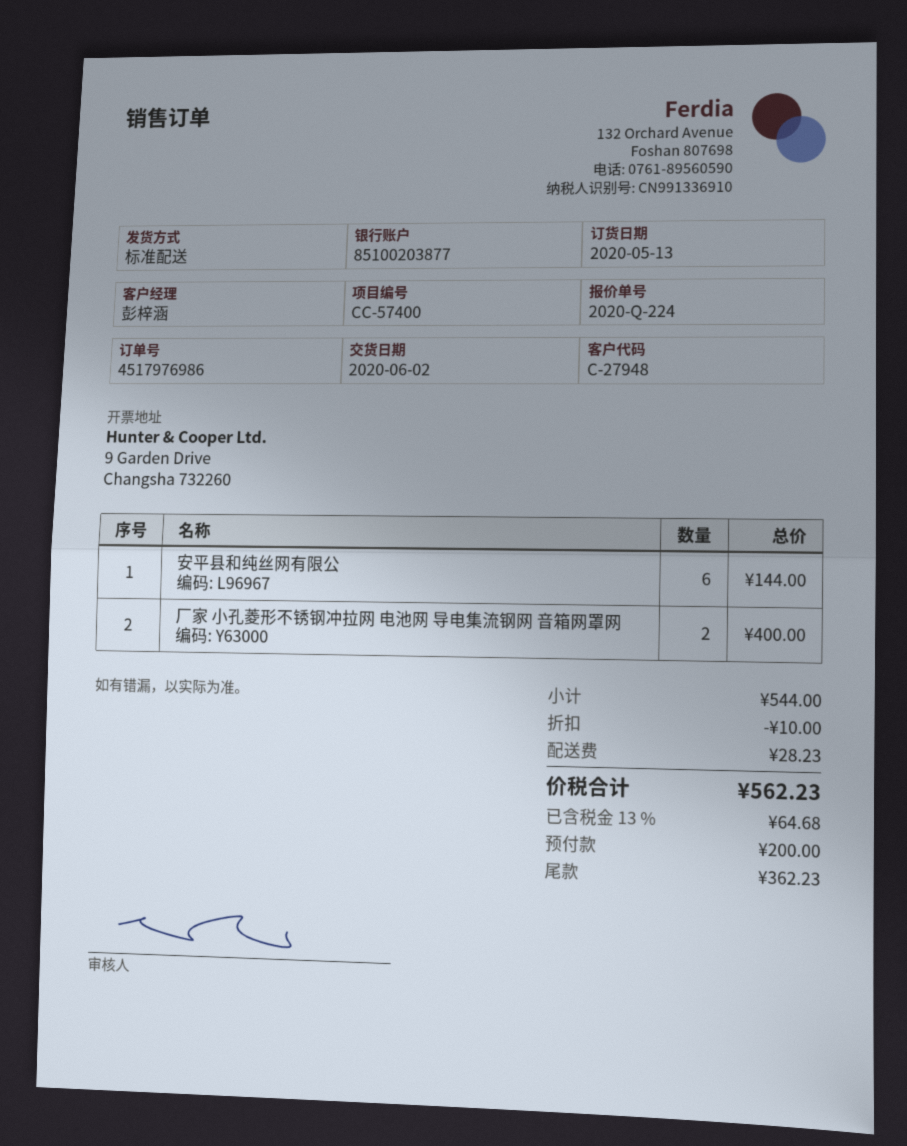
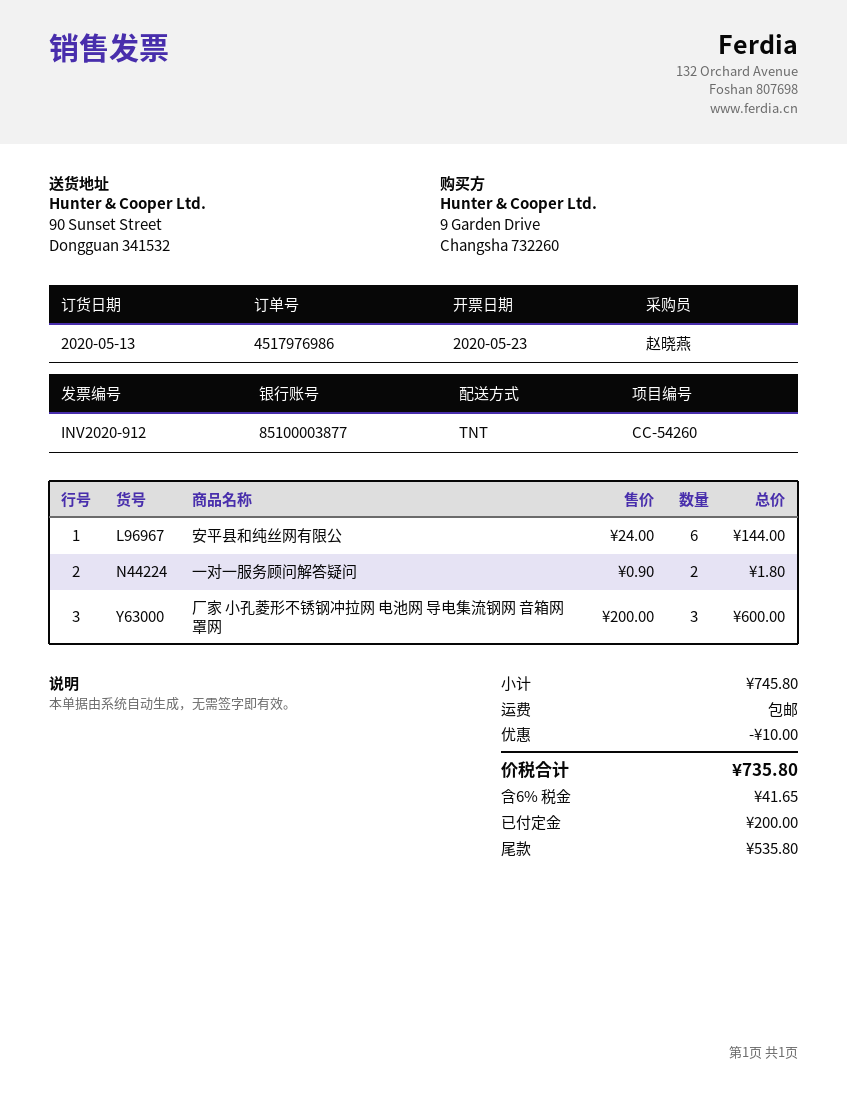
reference: CC-57400 -> CC-54260
bank account: 85100203877 -> 85100003877
shipping method: standard -> TNT
厂家 小孔菱形不锈钢冲拉网 电池网 导电集流钢网 音箱网罩网: 2 for 400.00 -> 3 for 600.00
一对一服务顾问解答疑问: none -> 2 for 1.80
subtotal: 544.00 -> 745.80
shipping: 28.23 -> 0.00
tax: 13% = 64.68 -> 6% = 41.65
total: 562.23 -> 735.80
balance: 362.23 -> 535.80

